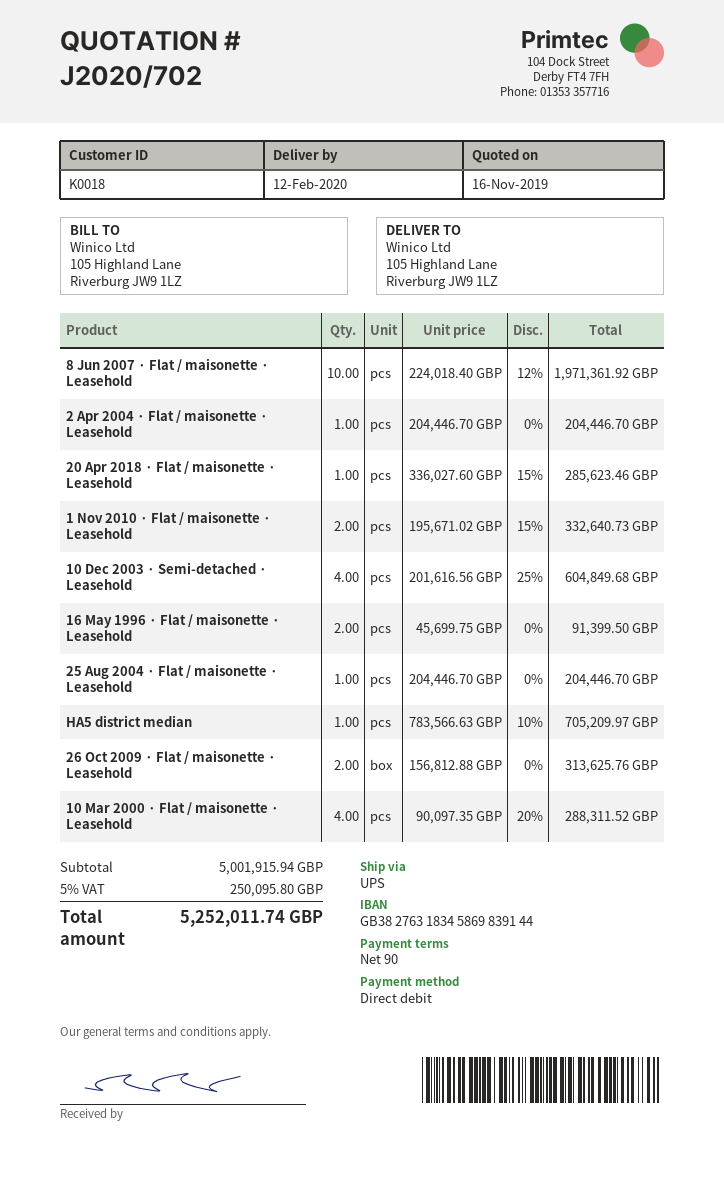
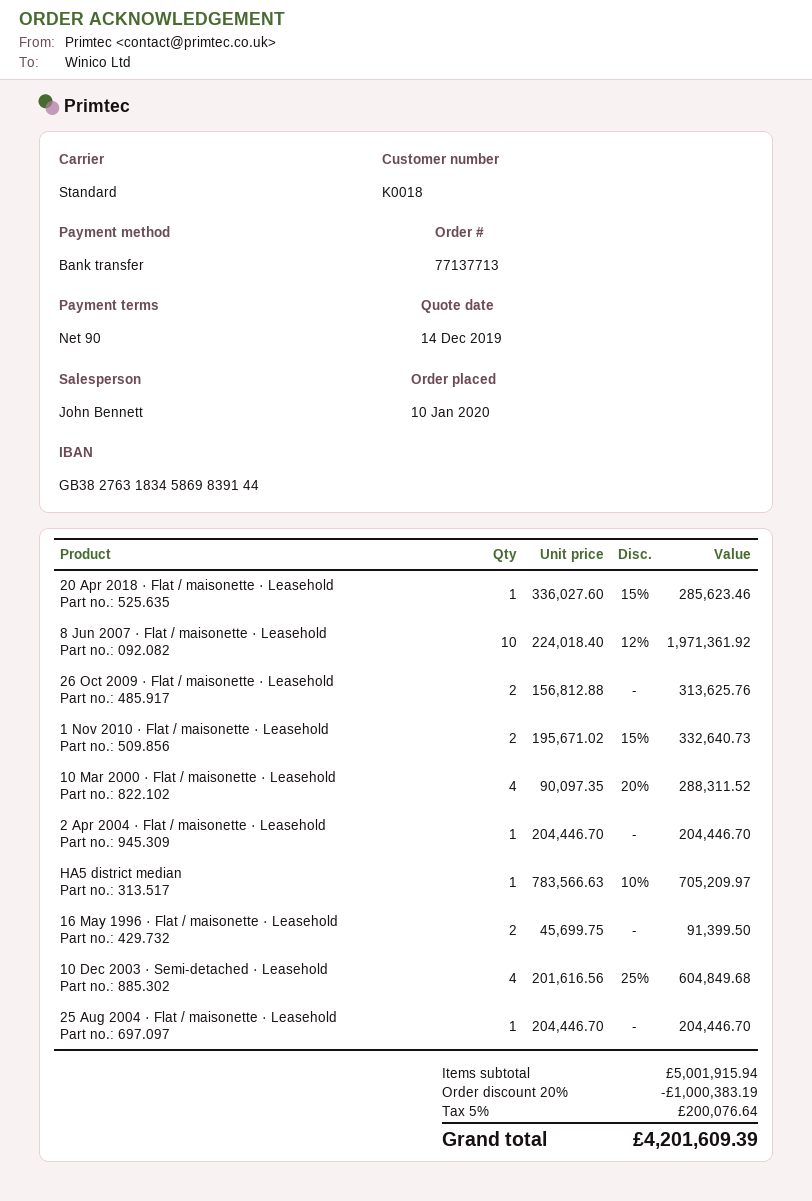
quote date: 2019-11-16 -> 2019-12-14
payment method: direct debit -> bank transfer
shipping method: UPS -> standard
discount: none -> 20% = 1000383.19
tax: 5% = 250095.80 -> 5% = 200076.64
total: 5252011.74 -> 4201609.39

